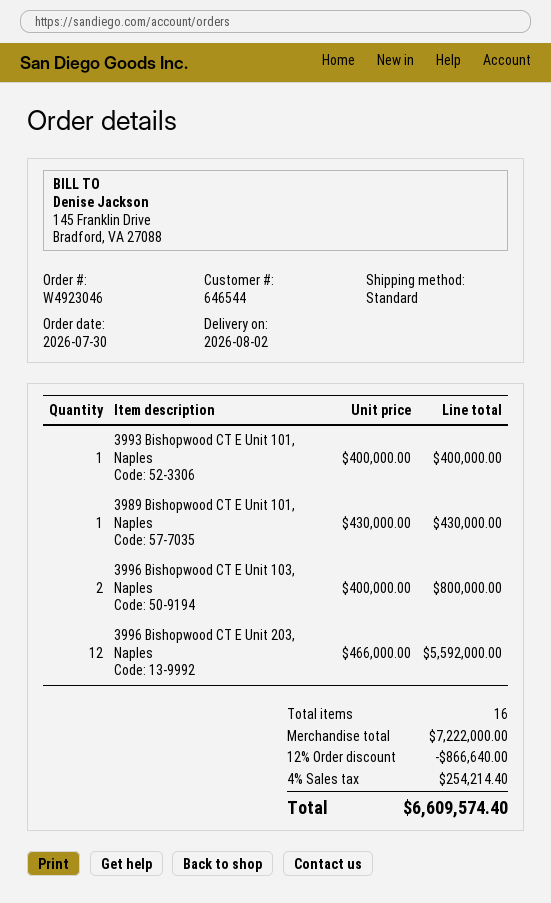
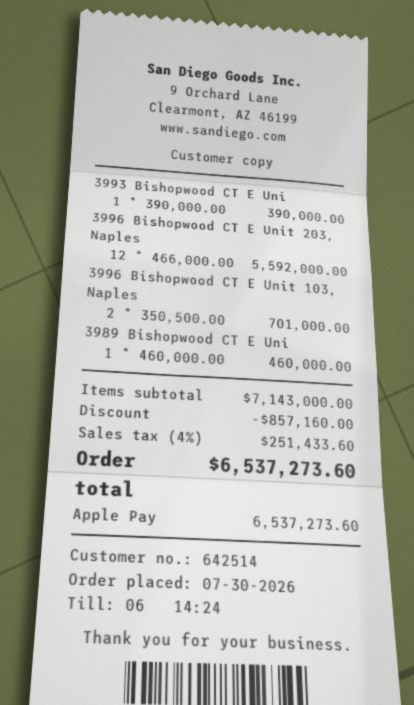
customer number: 646544 -> 642514
3993 Bishopwood CT E Unit 101, Naples: 1 x 400000.00 = 400000.00 -> 1 x 390000.00 = 390000.00
3989 Bishopwood CT E Unit 101, Naples: 1 x 430000.00 = 430000.00 -> 1 x 460000.00 = 460000.00
3996 Bishopwood CT E Unit 103, Naples: 2 x 400000.00 = 800000.00 -> 2 x 350500.00 = 701000.00
subtotal: 7222000.00 -> 7143000.00
discount: 866640.00 -> 857160.00
tax: 4% = 254214.40 -> 4% = 251433.60
total: 6609574.40 -> 6537273.60

